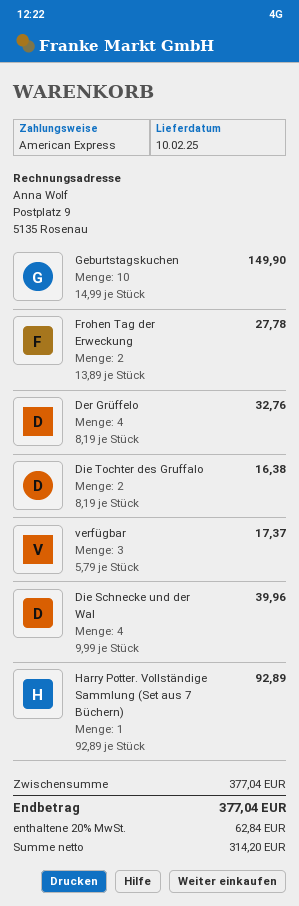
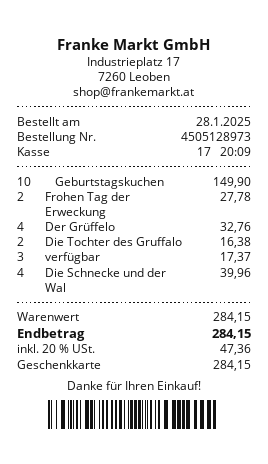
payment method: American Express -> gift card
Harry Potter. Vollständige Sammlung (Set aus 7 Büchern): 1 for 92.89 -> none
subtotal: 377.04 -> 284.15
tax: 20% = 62.84 -> 20% = 47.36
total: 377.04 -> 284.15

